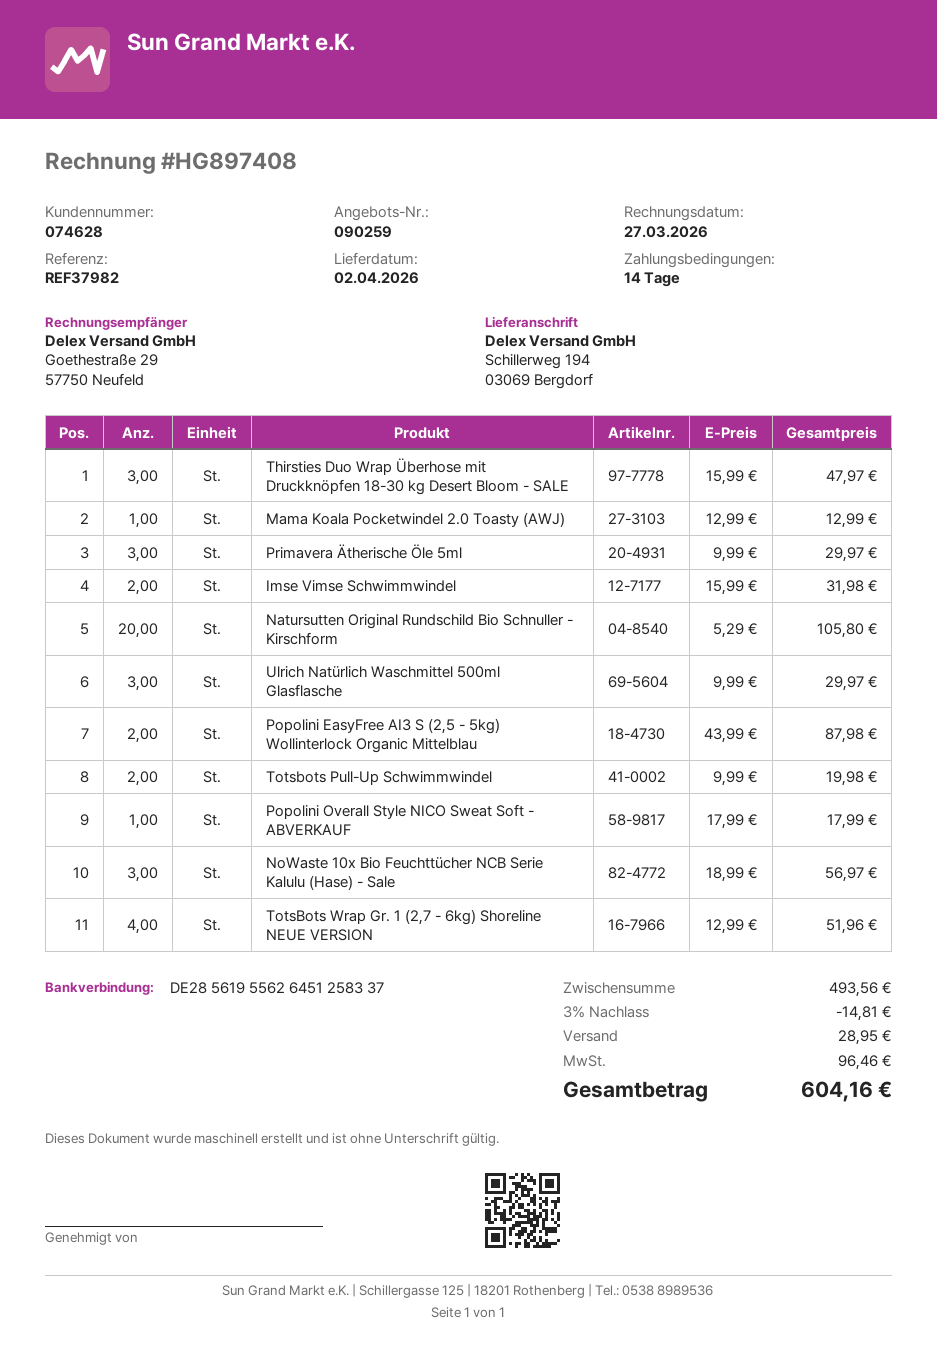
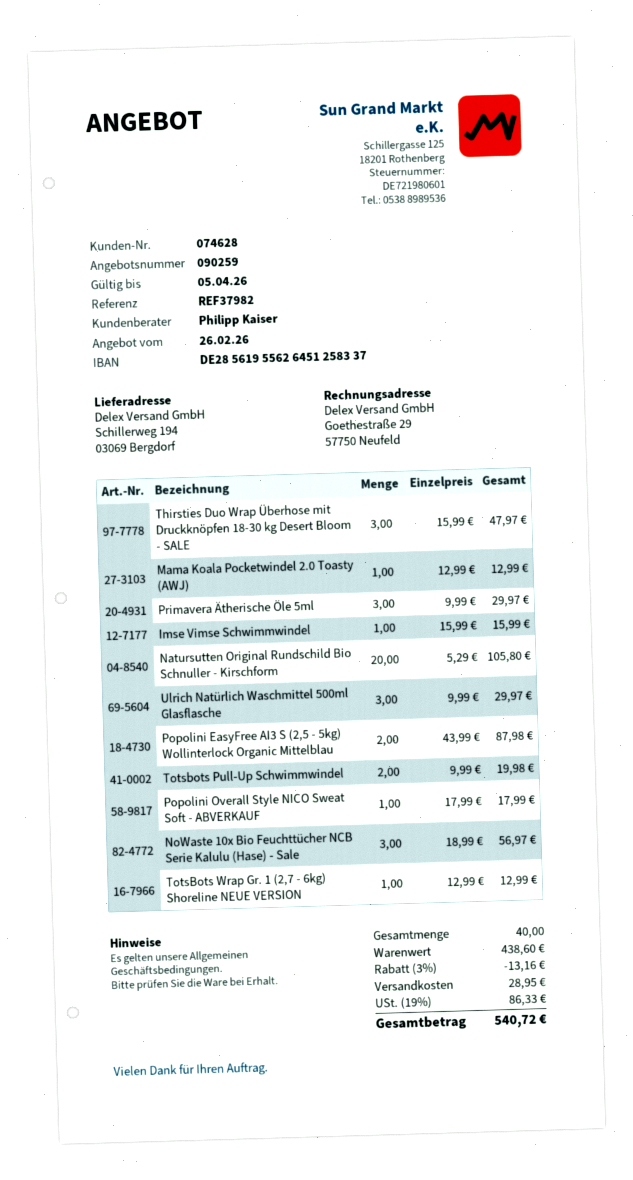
Imse Vimse Schwimmwindel: 2 x 15.99 = 31.98 -> 1 x 15.99 = 15.99
TotsBots Wrap Gr. 1 (2,7 - 6kg) Shoreline NEUE VERSION: 4 x 12.99 = 51.96 -> 1 x 12.99 = 12.99
subtotal: 493.56 -> 438.60
discount: 3% = 14.81 -> 3% = 13.16
tax: 96.46 -> 86.33
total: 604.16 -> 540.72

